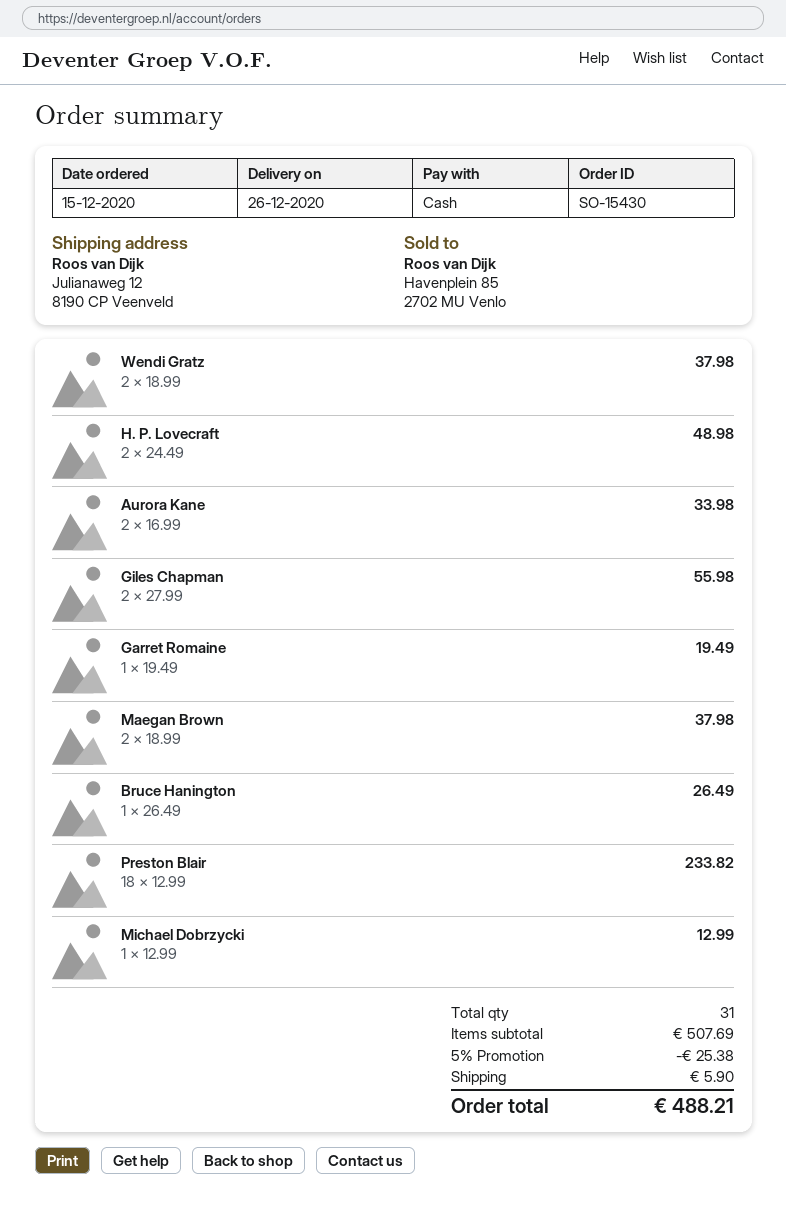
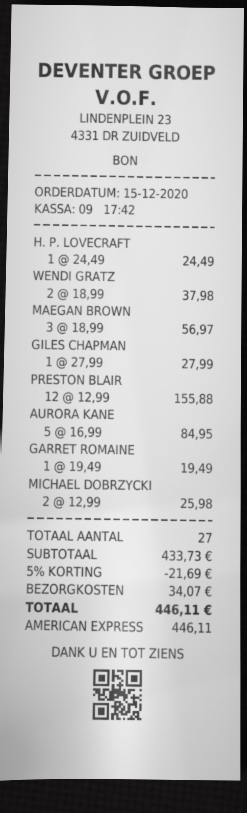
payment method: cash -> American Express
H. P. Lovecraft: 2 x 24.49 = 48.98 -> 1 x 24.49 = 24.49
Aurora Kane: 2 x 16.99 = 33.98 -> 5 x 16.99 = 84.95
Giles Chapman: 2 x 27.99 = 55.98 -> 1 x 27.99 = 27.99
Maegan Brown: 2 x 18.99 = 37.98 -> 3 x 18.99 = 56.97
Bruce Hanington: 1 x 26.49 = 26.49 -> none
Preston Blair: 18 x 12.99 = 233.82 -> 12 x 12.99 = 155.88
Michael Dobrzycki: 1 x 12.99 = 12.99 -> 2 x 12.99 = 25.98
total quantity: 31 -> 27
subtotal: 507.69 -> 433.73
discount: 5% = 25.38 -> 5% = 21.69
shipping: 5.90 -> 34.07
total: 488.21 -> 446.11

